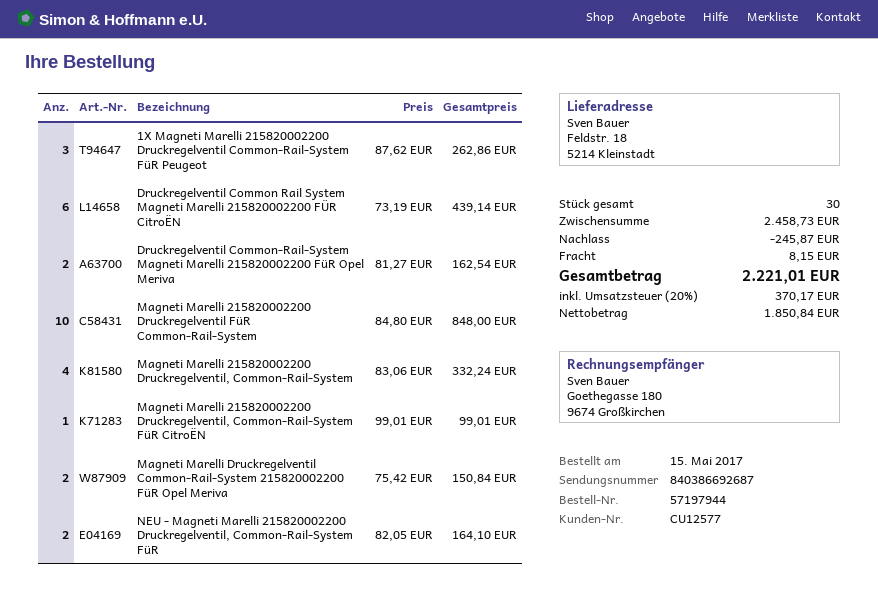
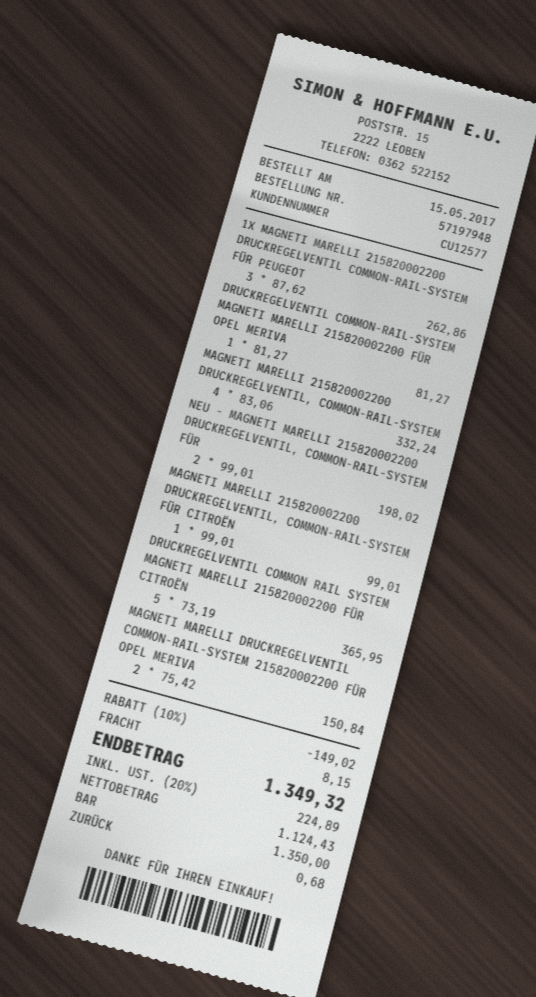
order number: 57197944 -> 57197948
Druckregelventil Common Rail System Magneti Marelli 215820002200 FÜR CitroËN: 6 x 73.19 = 439.14 -> 5 x 73.19 = 365.95
Druckregelventil Common-Rail-System Magneti Marelli 215820002200 FüR Opel Meriva: 2 x 81.27 = 162.54 -> 1 x 81.27 = 81.27
Magneti Marelli 215820002200 Druckregelventil FüR Common-Rail-System: 10 x 84.80 = 848.00 -> none
NEU - Magneti Marelli 215820002200 Druckregelventil, Common-Rail-System FüR: 2 x 82.05 = 164.10 -> 2 x 99.01 = 198.02
discount: 245.87 -> 149.02
net: 1850.84 -> 1124.43
tax: 20% = 370.17 -> 20% = 224.89
total: 2221.01 -> 1349.32

